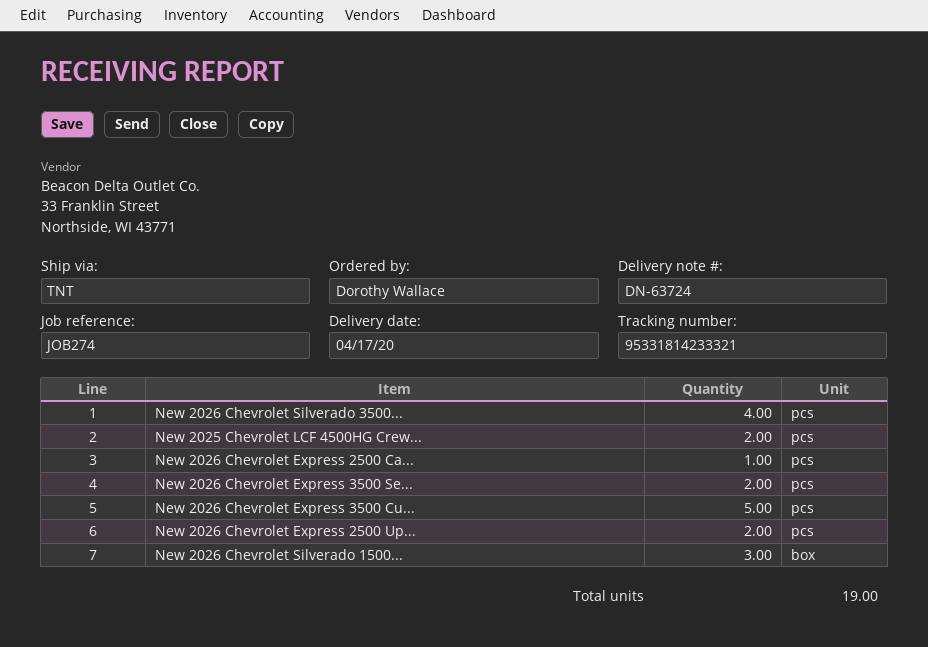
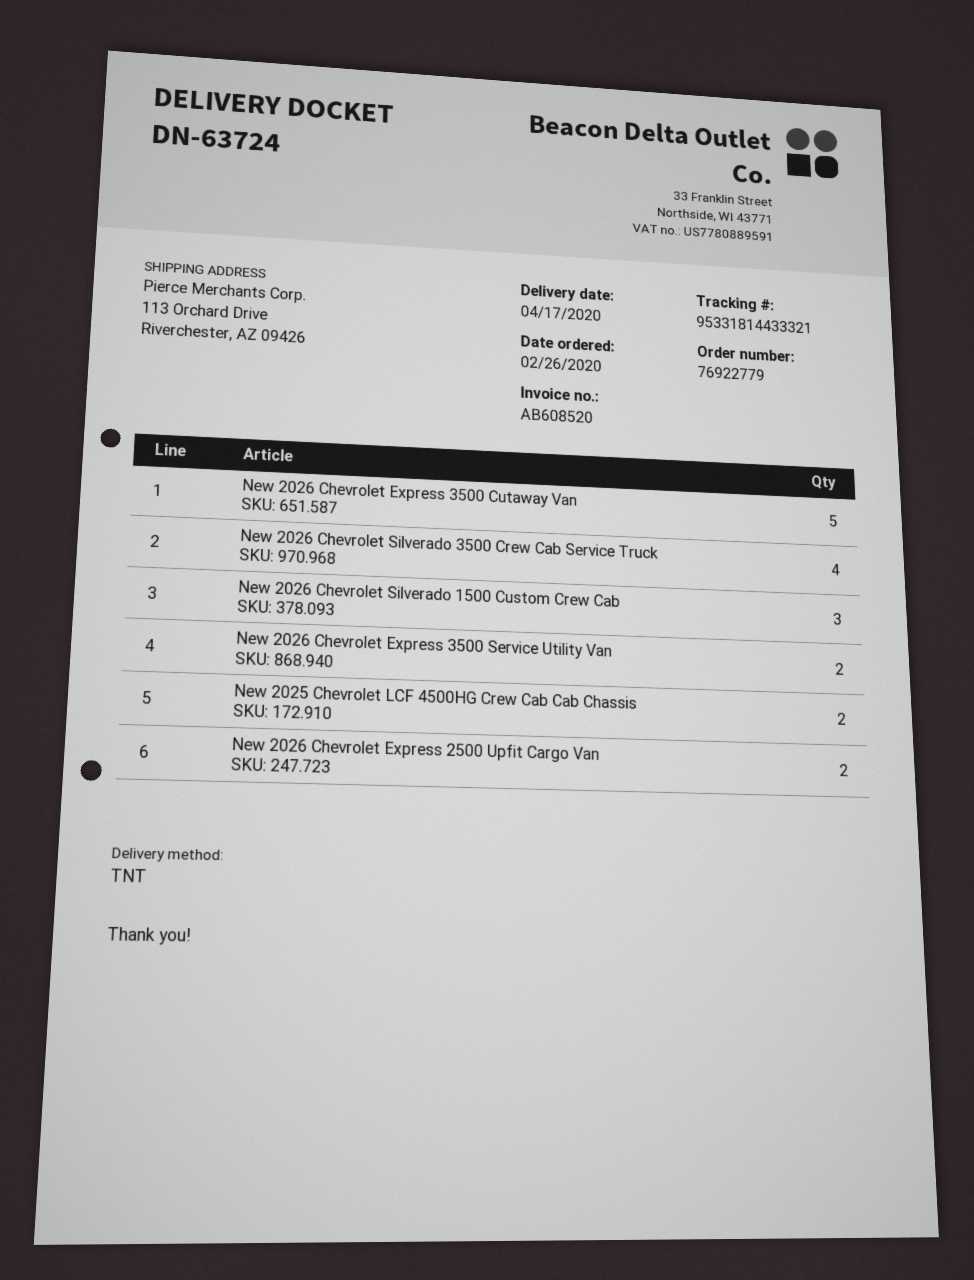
tracking number: 95331814233321 -> 95331814433321
New 2026 Chevrolet Express 2500 Ca...: 1 -> none

